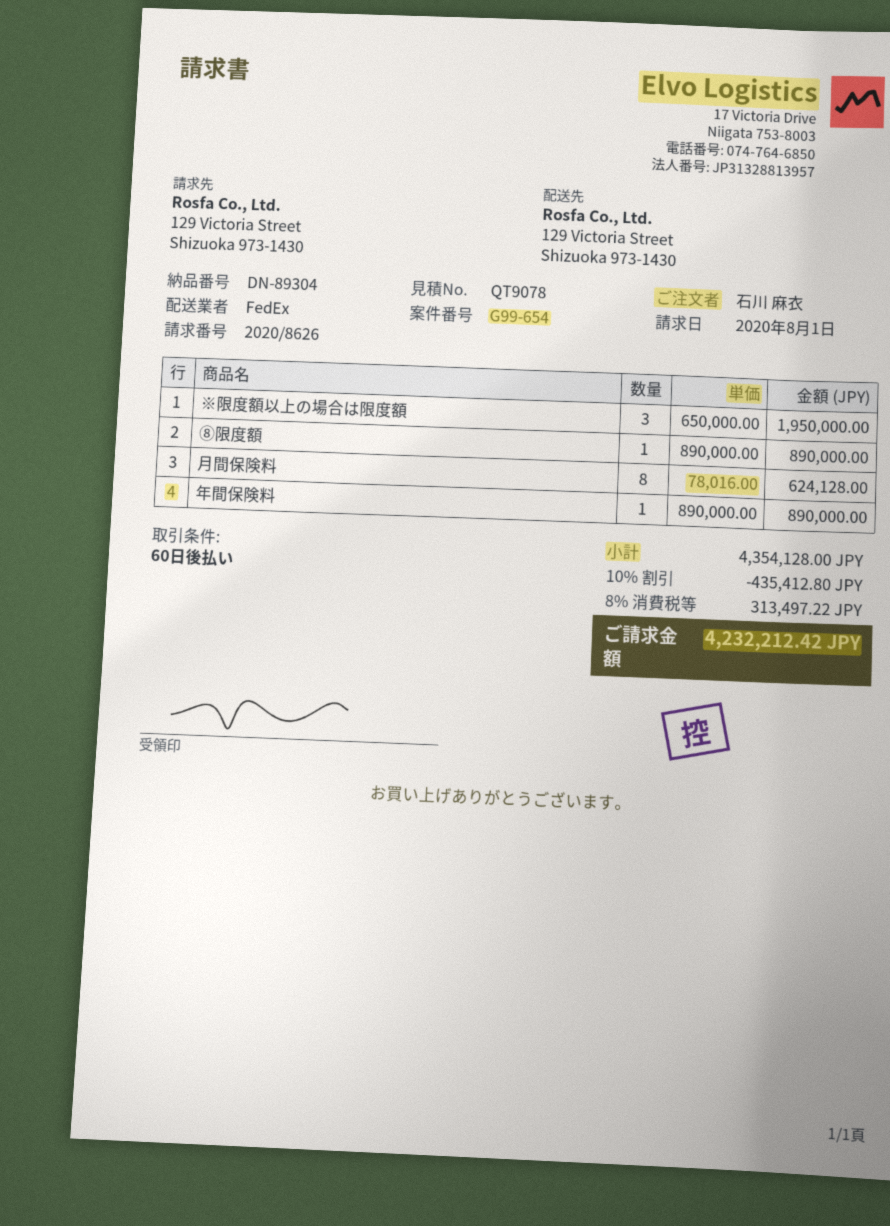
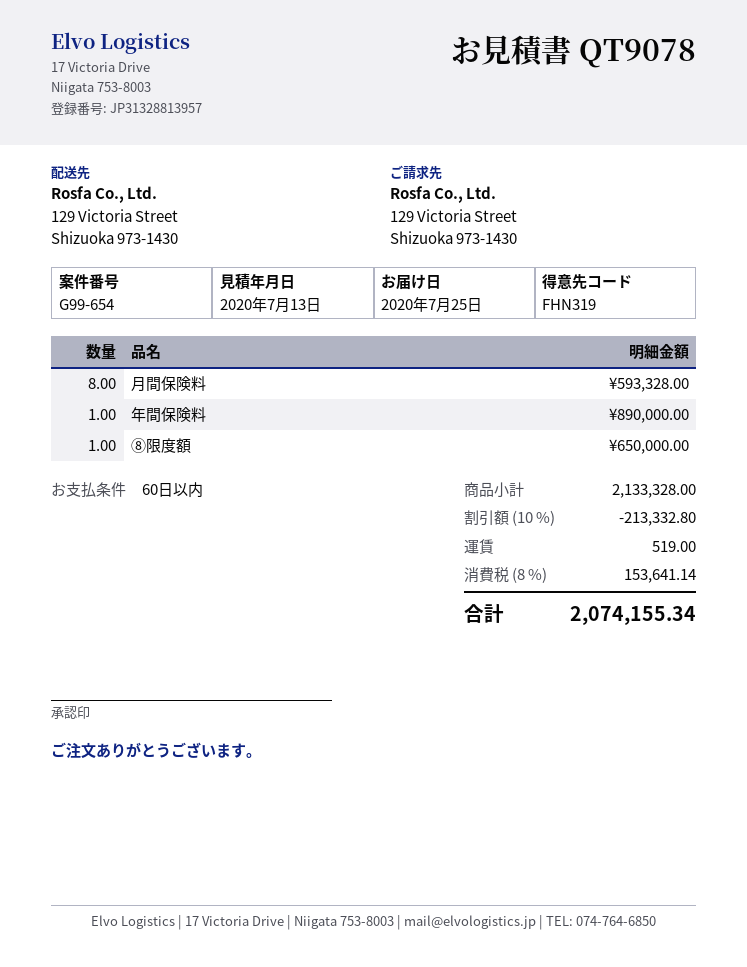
※限度額以上の場合は限度額: 3 for 1950000.00 -> none
⑧限度額: 1 for 890000.00 -> 1 for 650000.00
月間保険料: 8 for 624128.00 -> 8 for 593328.00
subtotal: 4354128.00 -> 2133328.00
discount: 10% = 435412.80 -> 10% = 213332.80
shipping: none -> 519.00
tax: 8% = 313497.22 -> 8% = 153641.14
total: 4232212.42 -> 2074155.34

